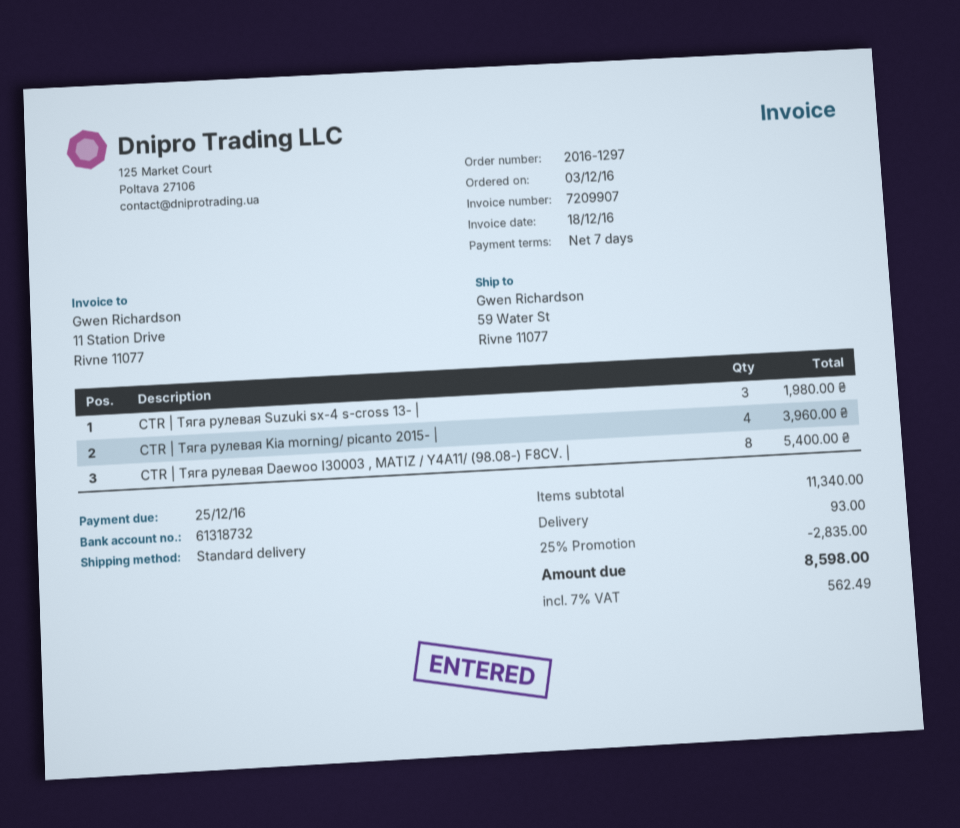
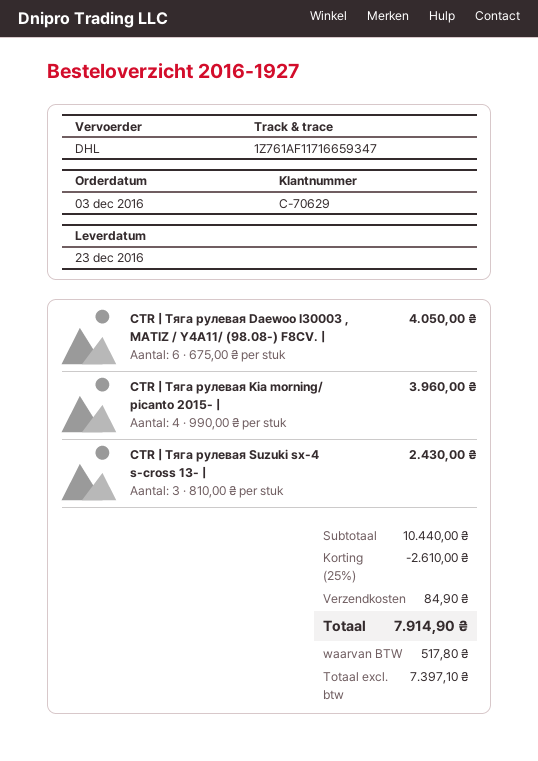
order number: 2016-1297 -> 2016-1927
shipping method: standard -> DHL
CTR | Тяга рулевая Suzuki sx-4 s-cross 13- |: 3 for 1980.00 -> 3 for 2430.00
CTR | Тяга рулевая Daewoo I30003 , MATIZ / Y4A11/ (98.08-) F8CV. |: 8 for 5400.00 -> 6 for 4050.00
subtotal: 11340.00 -> 10440.00
discount: 25% = 2835.00 -> 25% = 2610.00
shipping: 93.00 -> 84.90
tax: 562.49 -> 517.80
total: 8598.00 -> 7914.90

